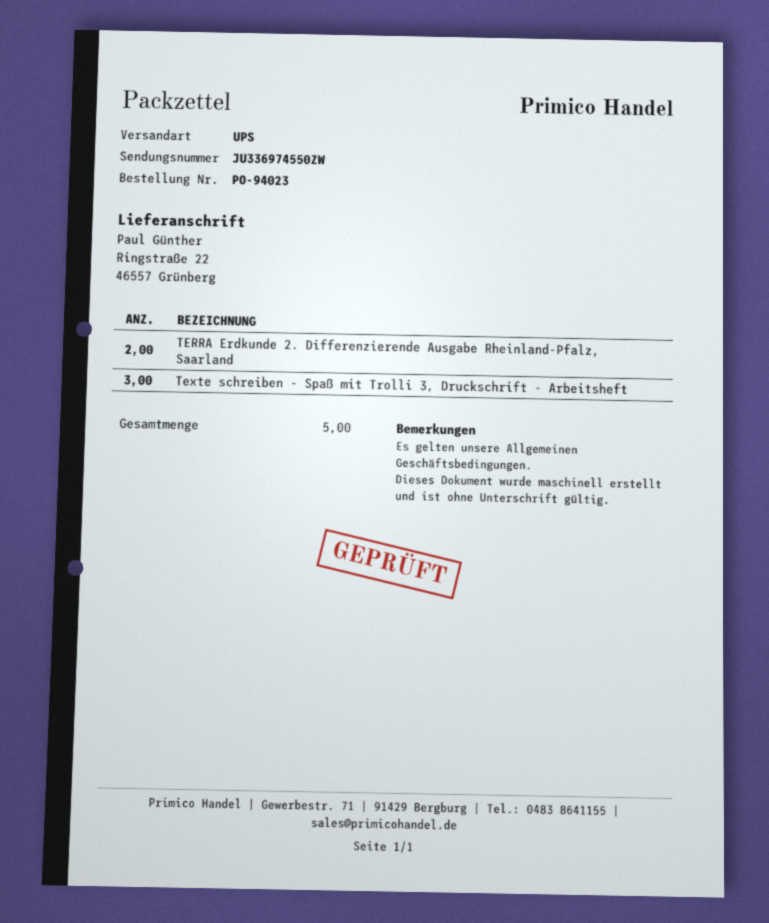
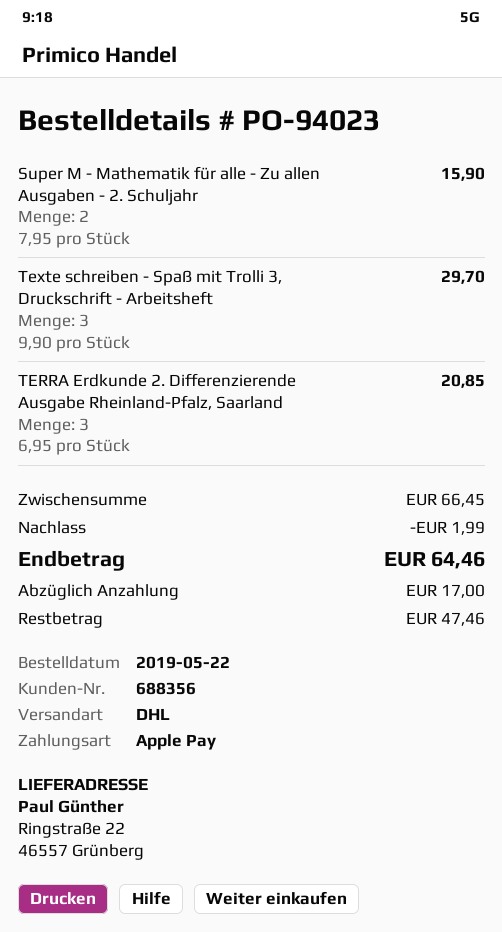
shipping method: UPS -> DHL
TERRA Erdkunde 2. Differenzierende Ausgabe Rheinland-Pfalz, Saarland: 2 -> 3
Super M - Mathematik für alle - Zu allen Ausgaben - 2. Schuljahr: none -> 2

